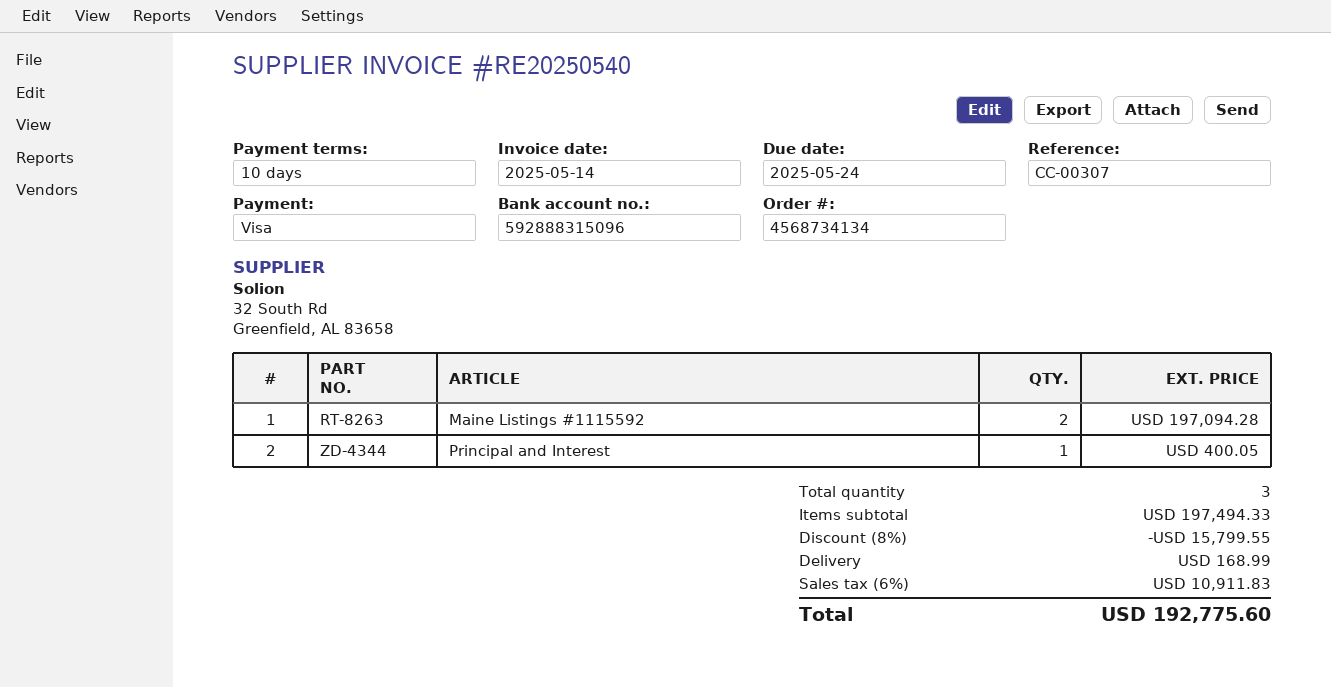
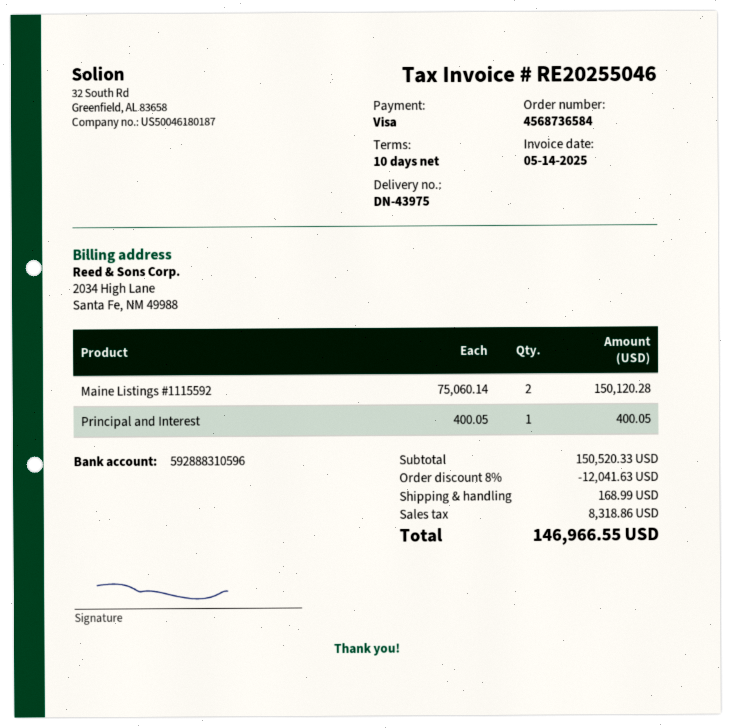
order number: 4568734134 -> 4568736584
invoice number: RE20250540 -> RE20255046
bank account: 592888315096 -> 592888310596
Maine Listings #1115592: 2 for 197094.28 -> 2 for 150120.28
subtotal: 197494.33 -> 150520.33
discount: 8% = 15799.55 -> 8% = 12041.63
tax: 10911.83 -> 8318.86
total: 192775.60 -> 146966.55

